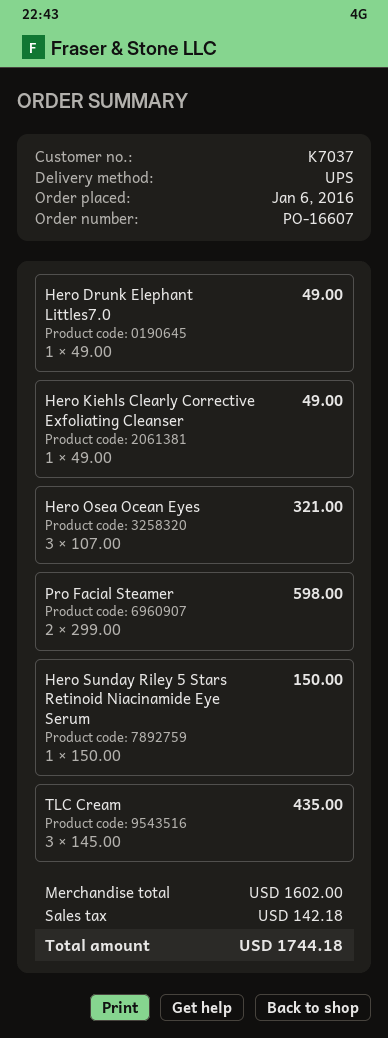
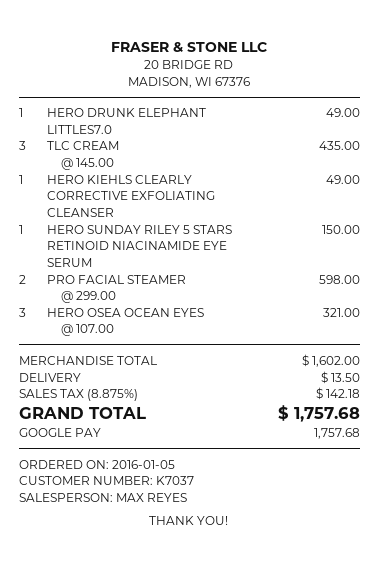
order date: 2016-01-06 -> 2016-01-05
shipping: none -> 13.50
total: 1744.18 -> 1757.68

